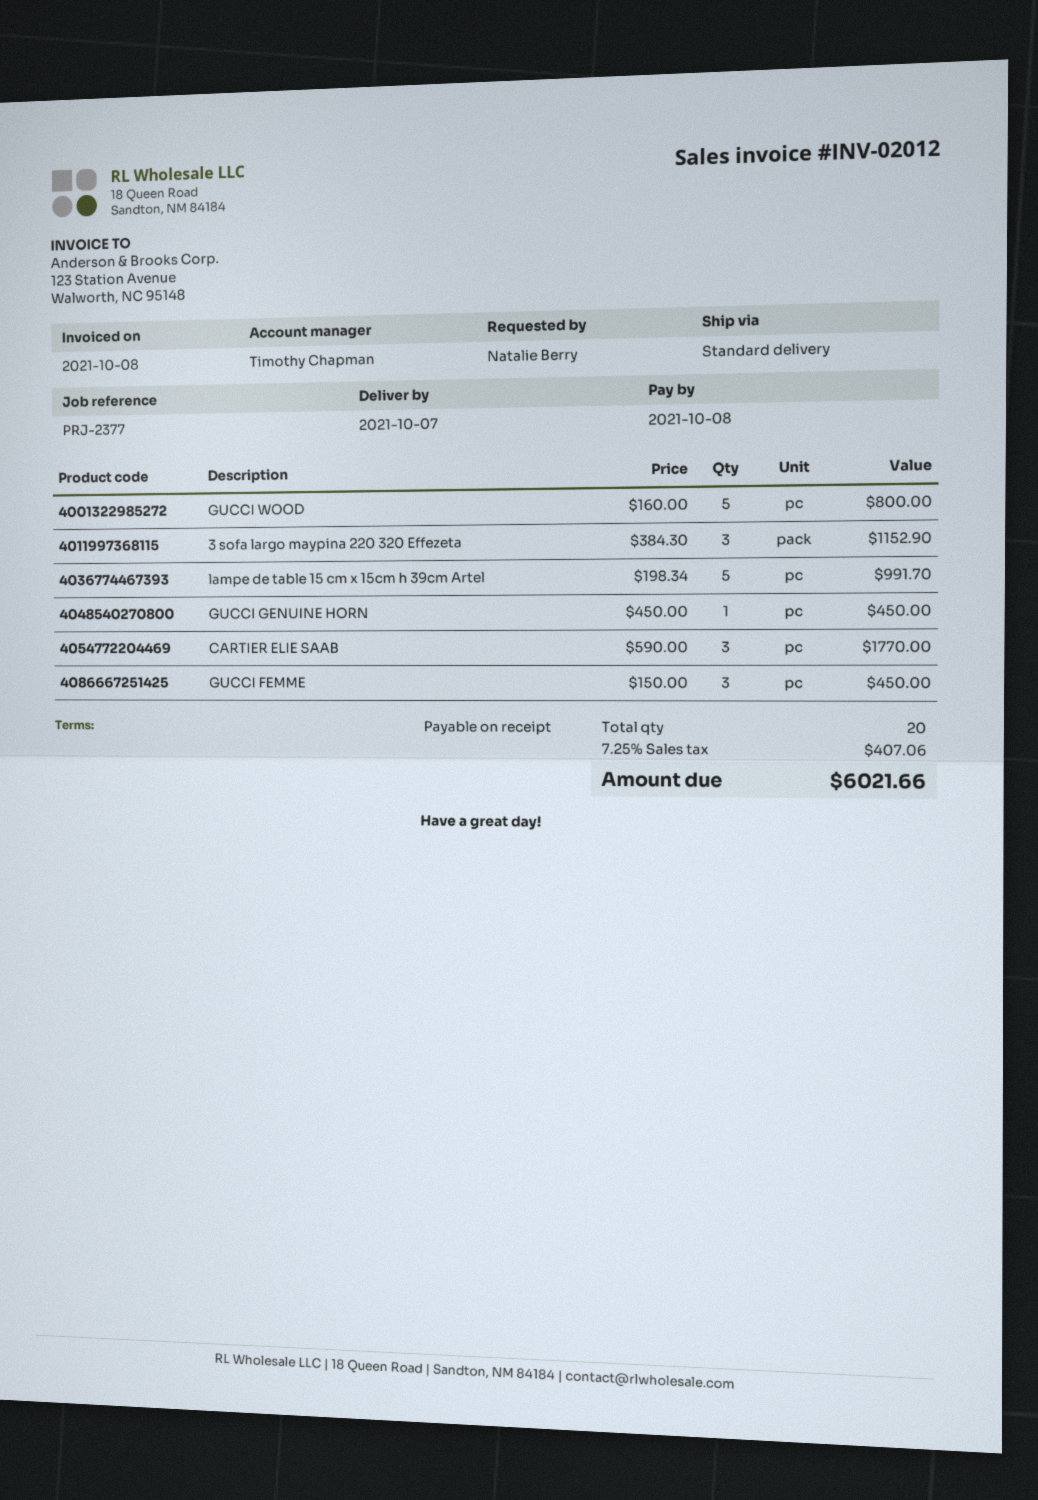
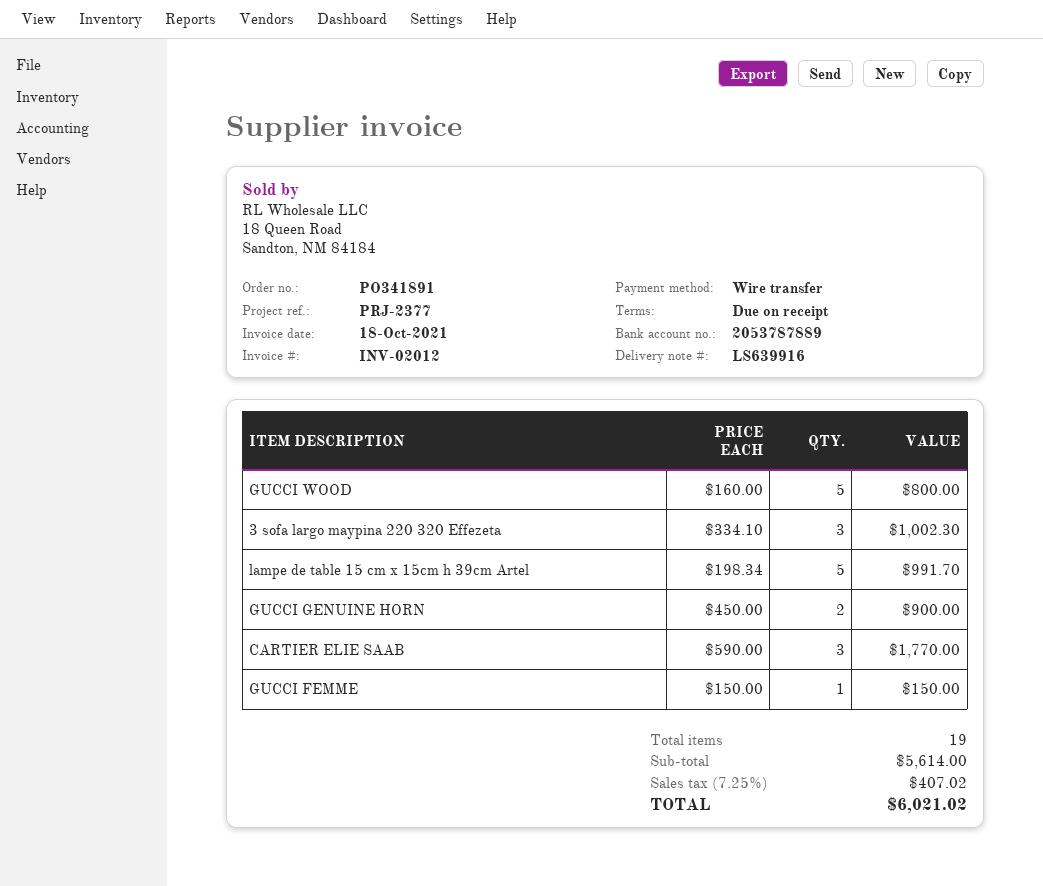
invoice date: 2021-10-08 -> 2021-10-18
3 sofa largo maypina 220 320 Effezeta: 3 x 384.30 = 1152.90 -> 3 x 334.10 = 1002.30
GUCCI GENUINE HORN: 1 x 450.00 = 450.00 -> 2 x 450.00 = 900.00
GUCCI FEMME: 3 x 150.00 = 450.00 -> 1 x 150.00 = 150.00
total quantity: 20 -> 19
tax: 7.25% = 407.06 -> 7.25% = 407.02
total: 6021.66 -> 6021.02

